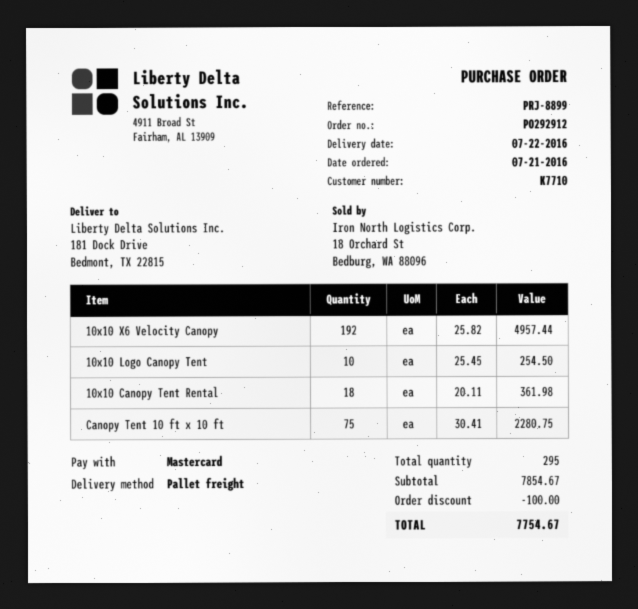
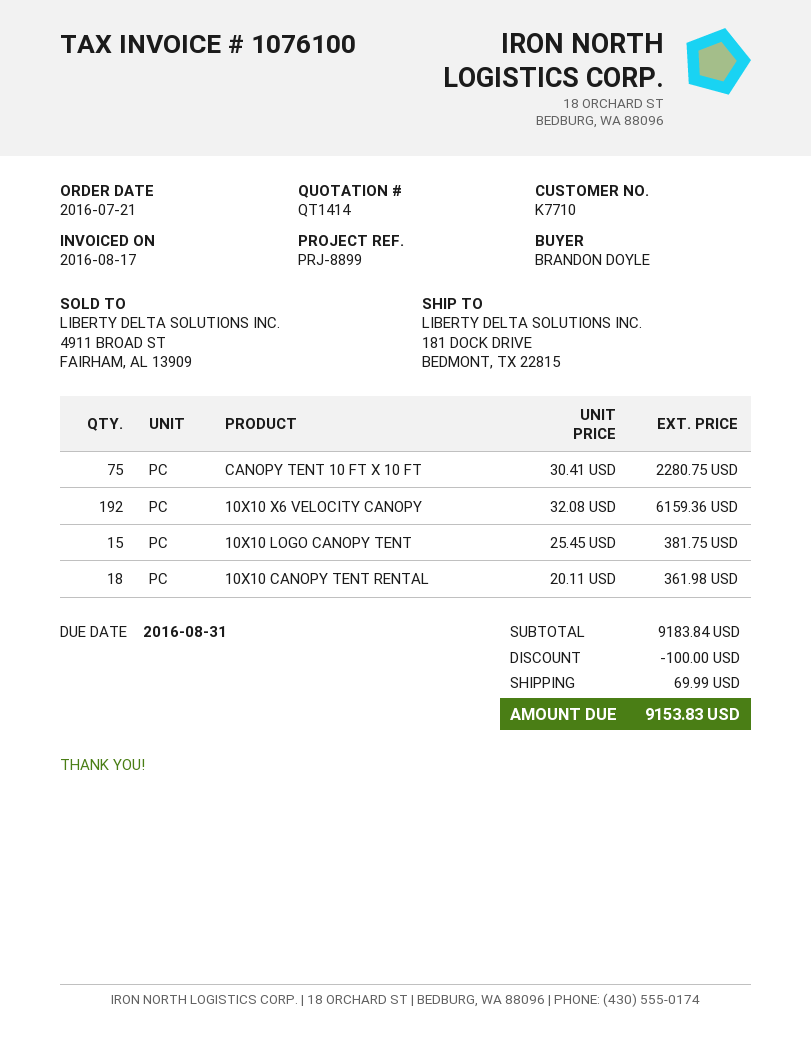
10x10 X6 Velocity Canopy: 192 x 25.82 = 4957.44 -> 192 x 32.08 = 6159.36
10x10 Logo Canopy Tent: 10 x 25.45 = 254.50 -> 15 x 25.45 = 381.75
subtotal: 7854.67 -> 9183.84
shipping: none -> 69.99
total: 7754.67 -> 9153.83

